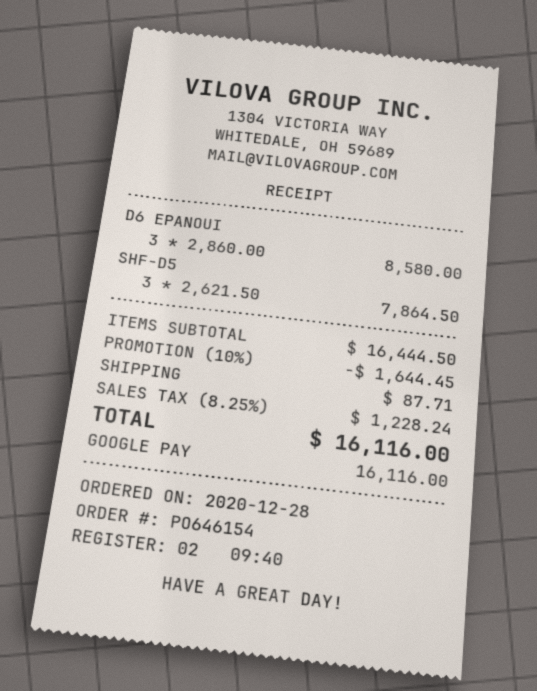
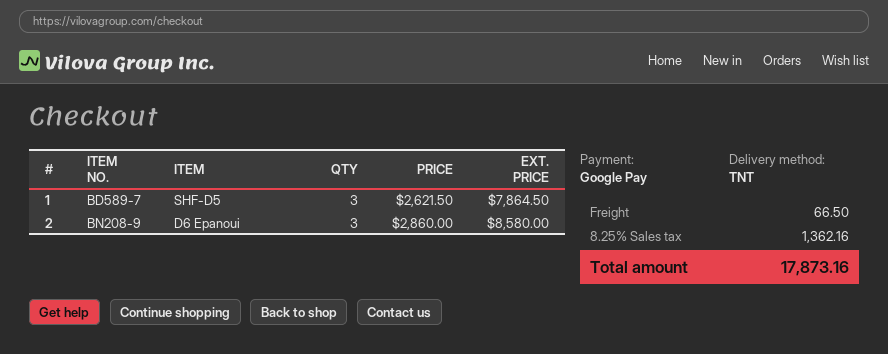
discount: 10% = 1644.45 -> none
shipping: 87.71 -> 66.50
tax: 8.25% = 1228.24 -> 8.25% = 1362.16
total: 16116.00 -> 17873.16

